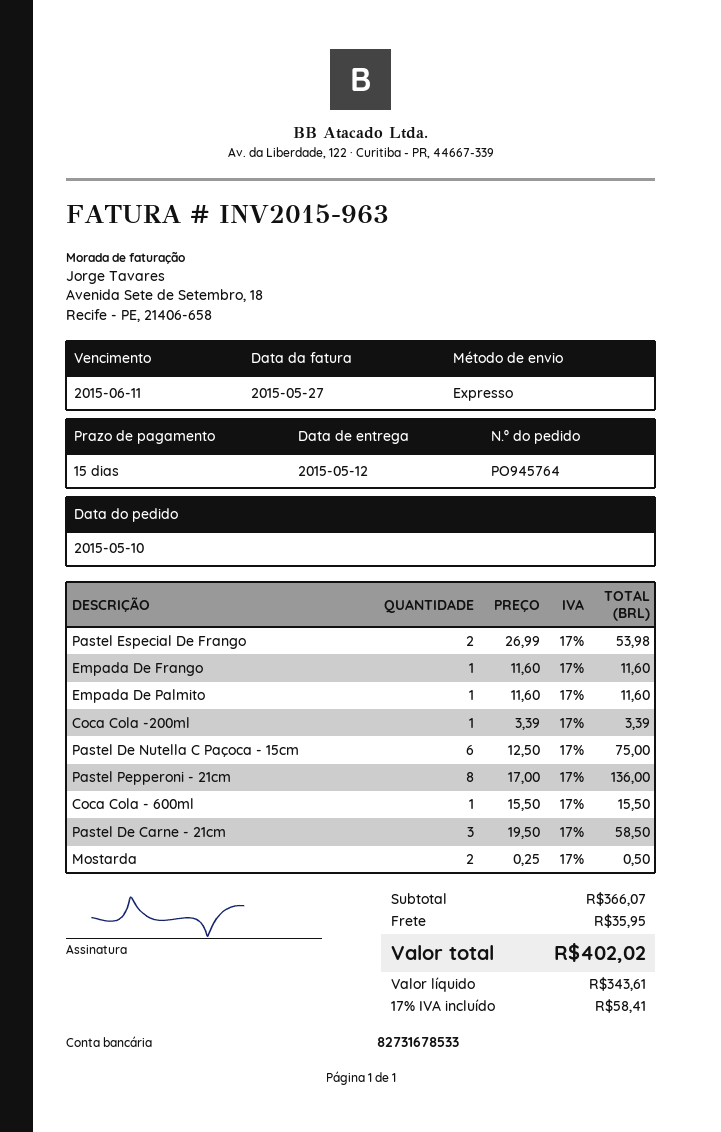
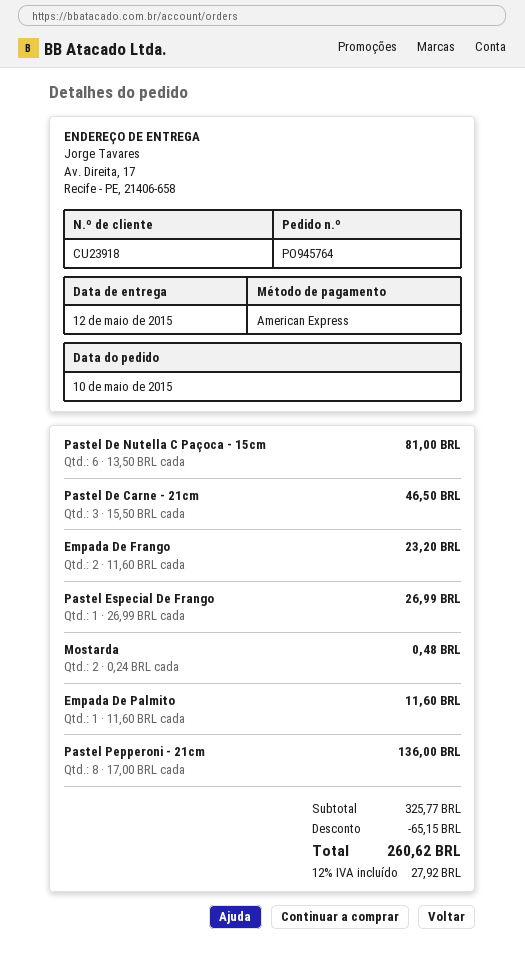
Pastel Especial De Frango: 2 x 26.99 = 53.98 -> 1 x 26.99 = 26.99
Empada De Frango: 1 x 11.60 = 11.60 -> 2 x 11.60 = 23.20
Coca Cola -200ml: 1 x 3.39 = 3.39 -> none
Pastel De Nutella C Paçoca - 15cm: 6 x 12.50 = 75.00 -> 6 x 13.50 = 81.00
Coca Cola - 600ml: 1 x 15.50 = 15.50 -> none
Pastel De Carne - 21cm: 3 x 19.50 = 58.50 -> 3 x 15.50 = 46.50
Mostarda: 2 x 0.25 = 0.50 -> 2 x 0.24 = 0.48
subtotal: 366.07 -> 325.77
discount: none -> 65.15
shipping: 35.95 -> none
tax: 17% = 58.41 -> 12% = 27.92
total: 402.02 -> 260.62

